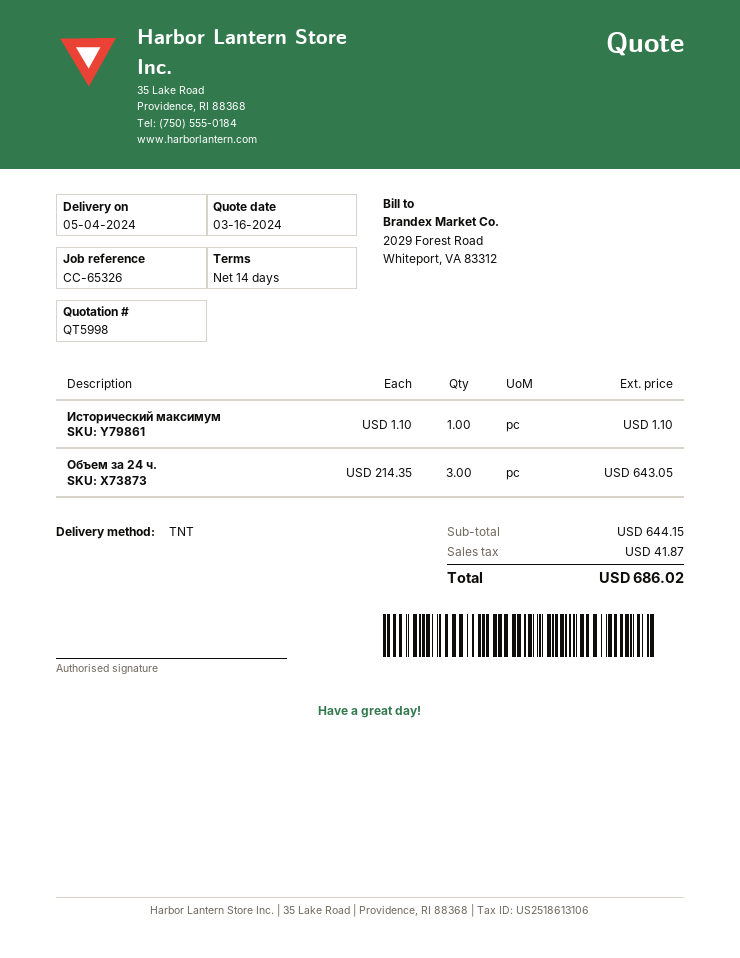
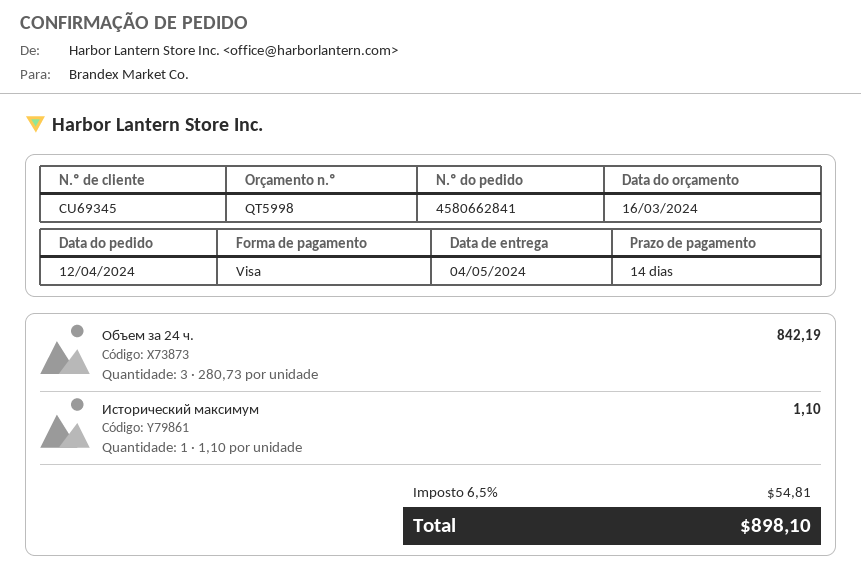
Объем за 24 ч.: 3 x 214.35 = 643.05 -> 3 x 280.73 = 842.19
tax: 41.87 -> 54.81
total: 686.02 -> 898.10

